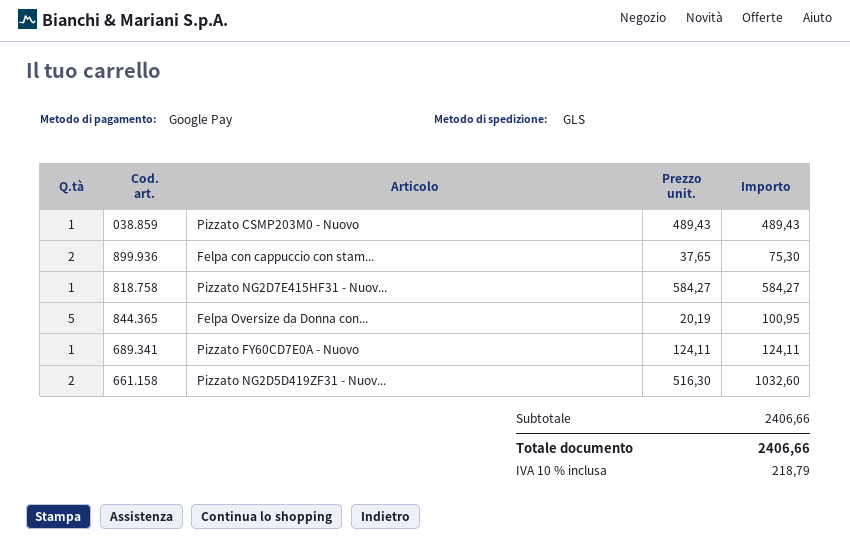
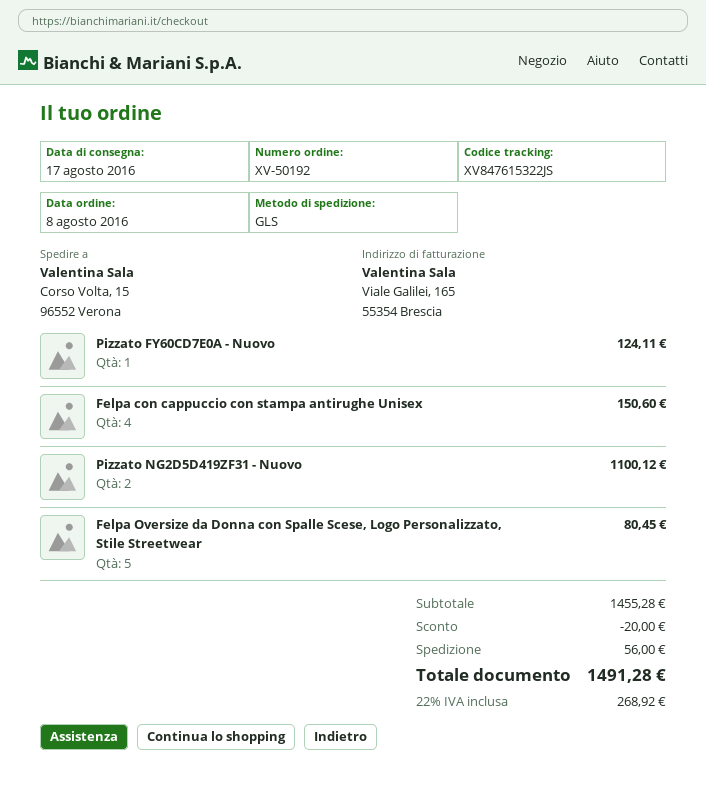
Pizzato CSMP203M0 - Nuovo: 1 for 489.43 -> none
Felpa con cappuccio con stam...: 2 for 75.30 -> 4 for 150.60
Pizzato NG2D7E415HF31 - Nuov...: 1 for 584.27 -> none
Felpa Oversize da Donna con...: 5 for 100.95 -> 5 for 80.45
Pizzato NG2D5D419ZF31 - Nuov...: 2 for 1032.60 -> 2 for 1100.12
subtotal: 2406.66 -> 1455.28
discount: none -> 20.00
shipping: none -> 56.00
tax: 10% = 218.79 -> 22% = 268.92
total: 2406.66 -> 1491.28

